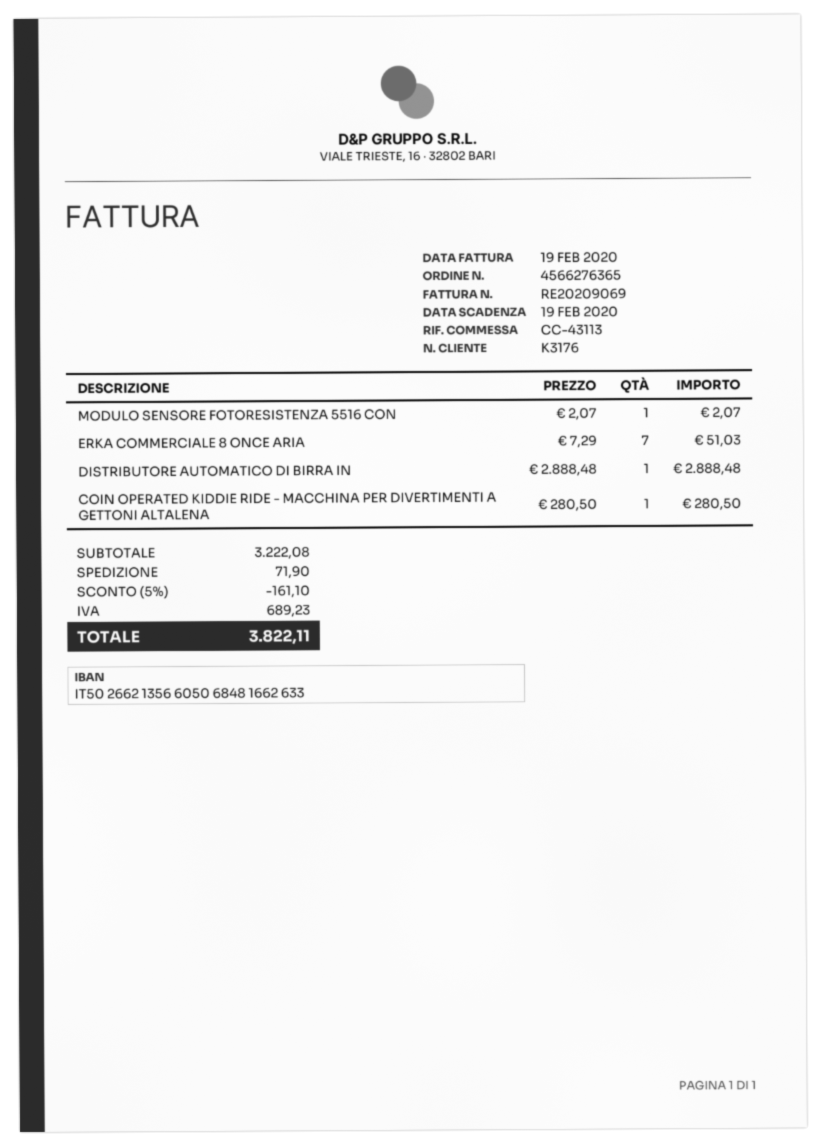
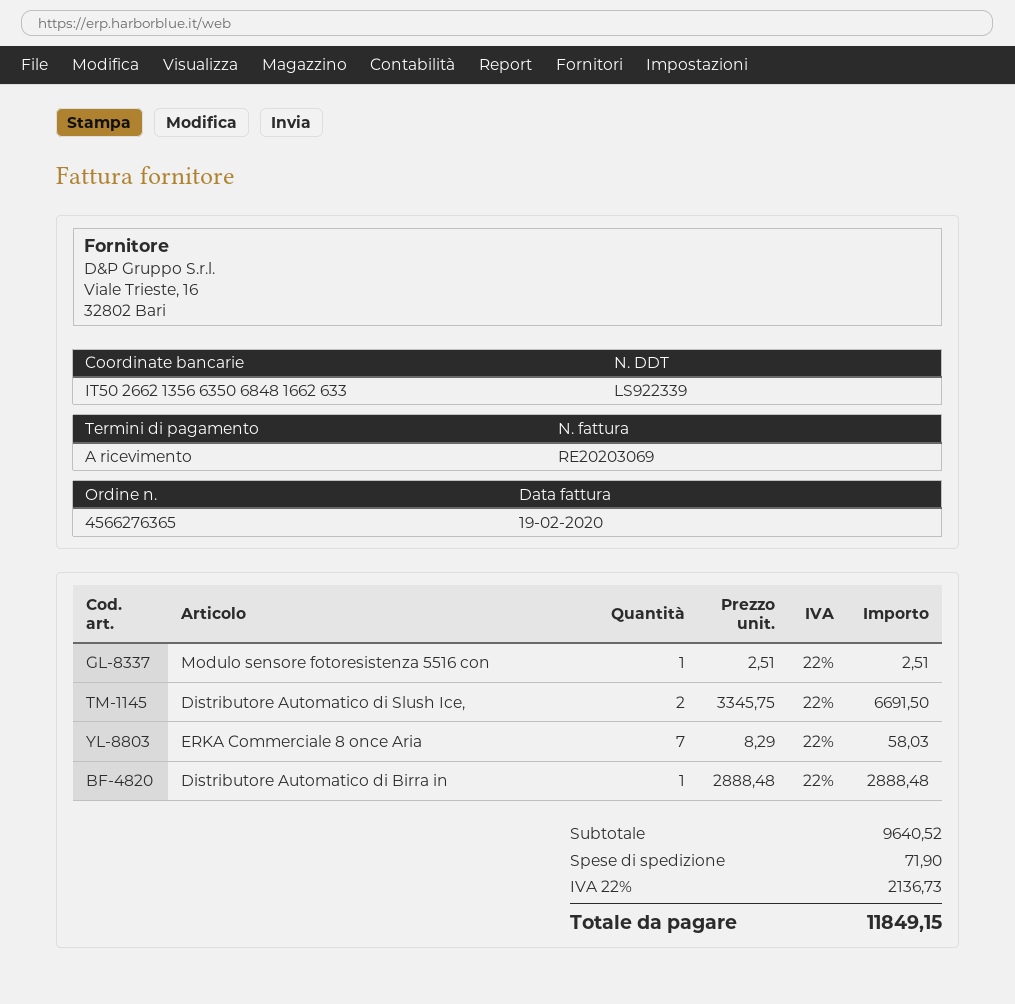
invoice number: RE20209069 -> RE20203069
bank account: IT5026621356605068481662633 -> IT5026621356635068481662633
MODULO SENSORE FOTORESISTENZA 5516 CON: 1 x 2.07 = 2.07 -> 1 x 2.51 = 2.51
ERKA COMMERCIALE 8 ONCE ARIA: 7 x 7.29 = 51.03 -> 7 x 8.29 = 58.03
COIN OPERATED KIDDIE RIDE - MACCHINA PER DIVERTIMENTI A GETTONI ALTALENA: 1 x 280.50 = 280.50 -> none
Distributore Automatico di Slush Ice,: none -> 2 x 3345.75 = 6691.50
subtotal: 3222.08 -> 9640.52
discount: 5% = 161.10 -> none
tax: 689.23 -> 2136.73
total: 3822.11 -> 11849.15

